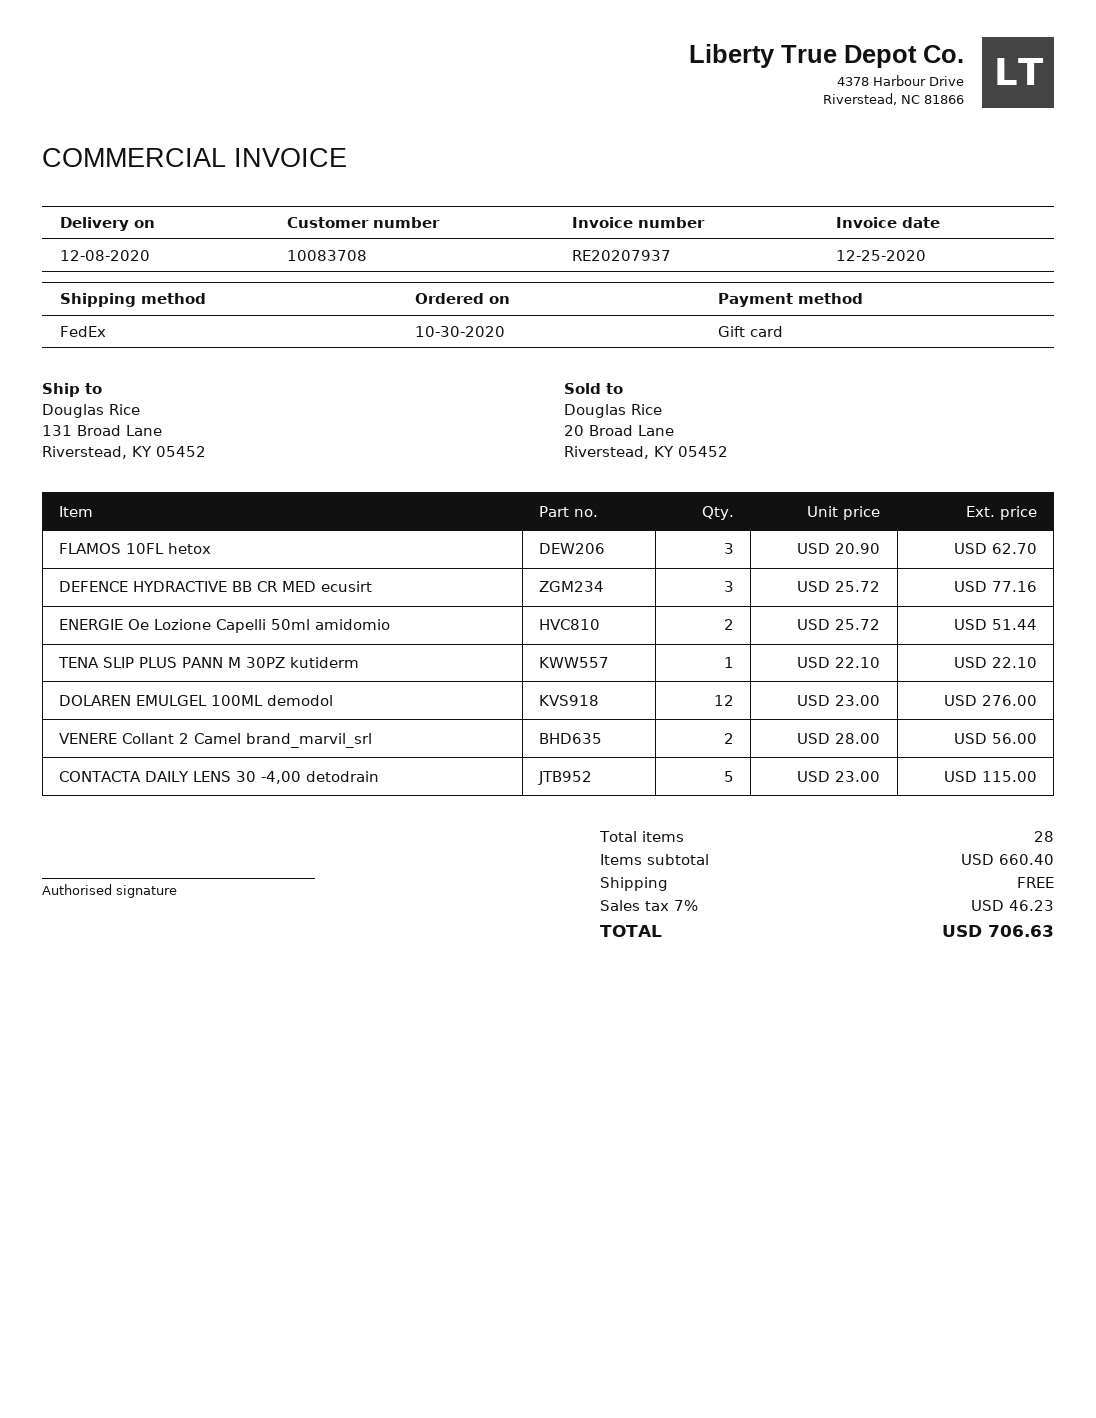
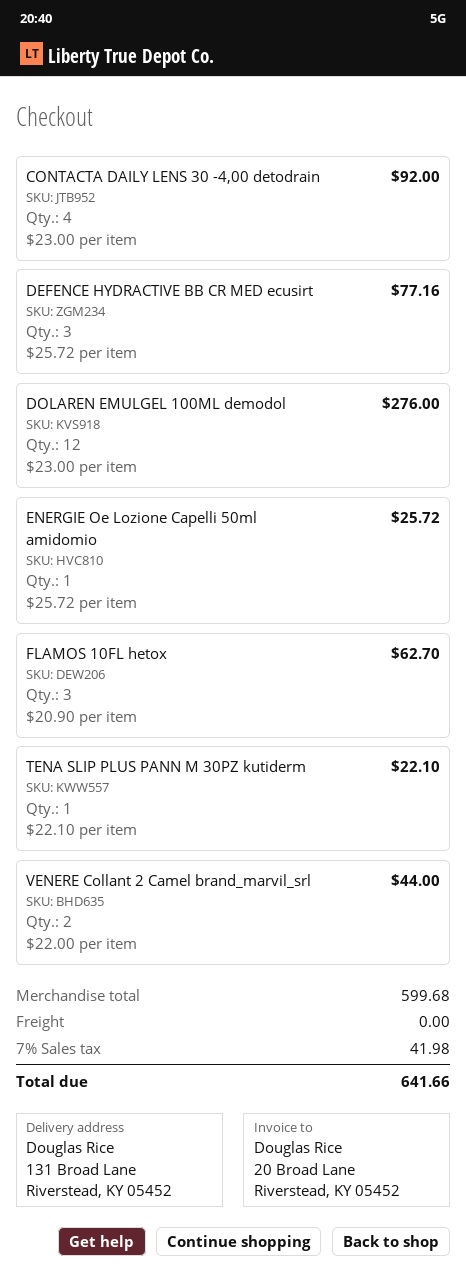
ENERGIE Oe Lozione Capelli 50ml amidomio: 2 x 25.72 = 51.44 -> 1 x 25.72 = 25.72
VENERE Collant 2 Camel brand_marvil_srl: 2 x 28.00 = 56.00 -> 2 x 22.00 = 44.00
CONTACTA DAILY LENS 30 -4,00 detodrain: 5 x 23.00 = 115.00 -> 4 x 23.00 = 92.00
subtotal: 660.40 -> 599.68
tax: 7% = 46.23 -> 7% = 41.98
total: 706.63 -> 641.66

